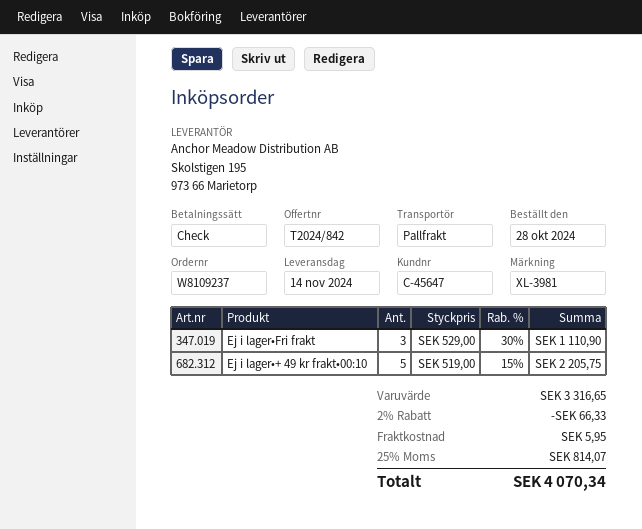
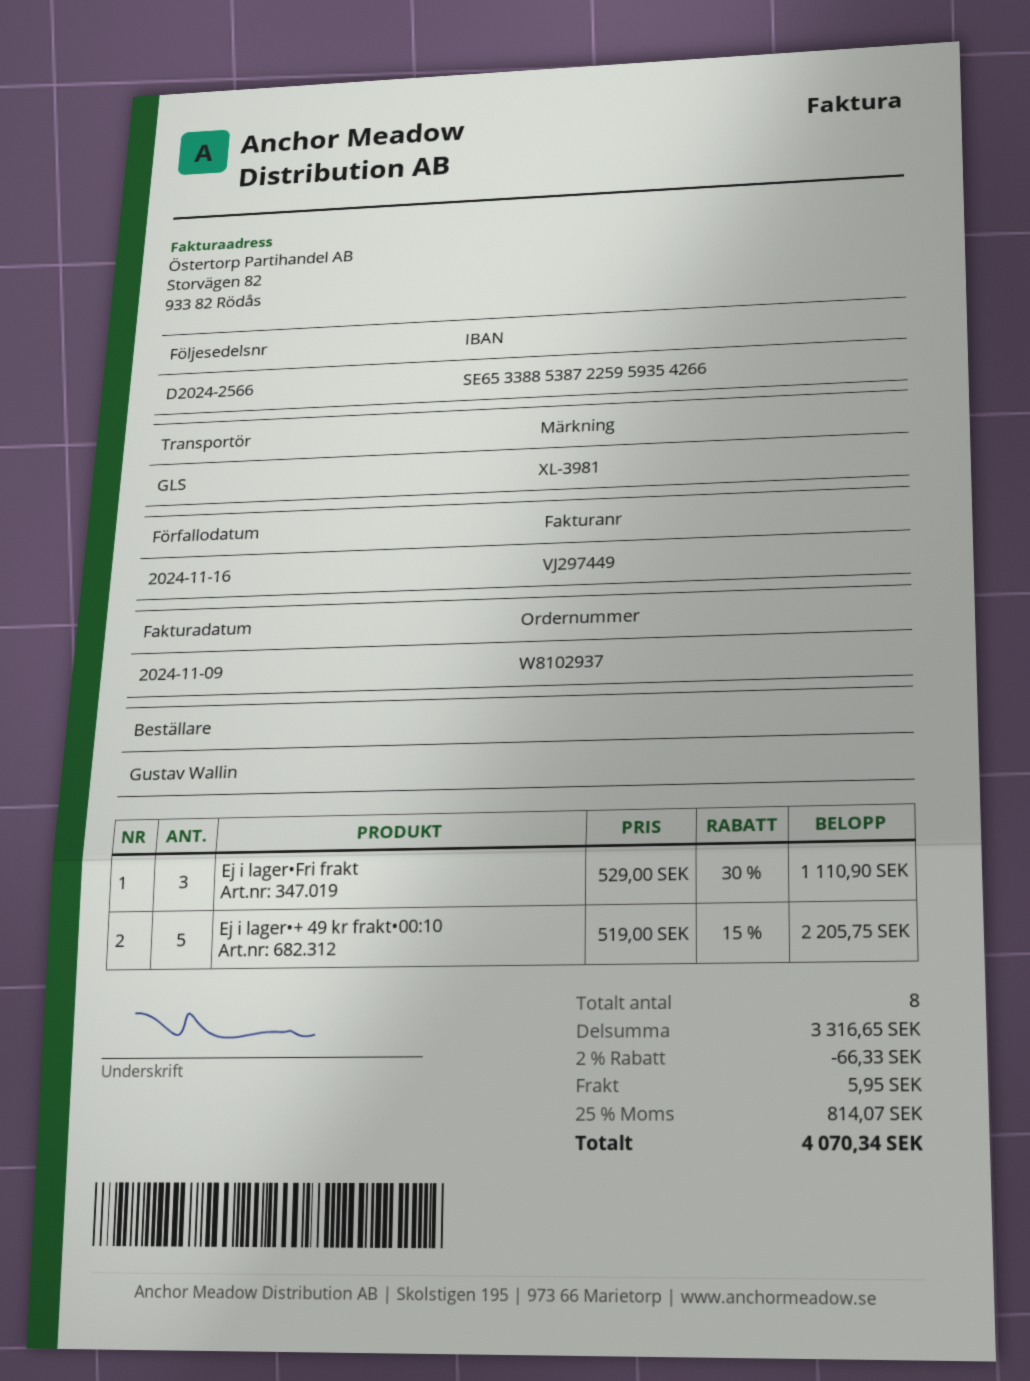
order number: W8109237 -> W8102937
shipping method: pallet freight -> GLS

